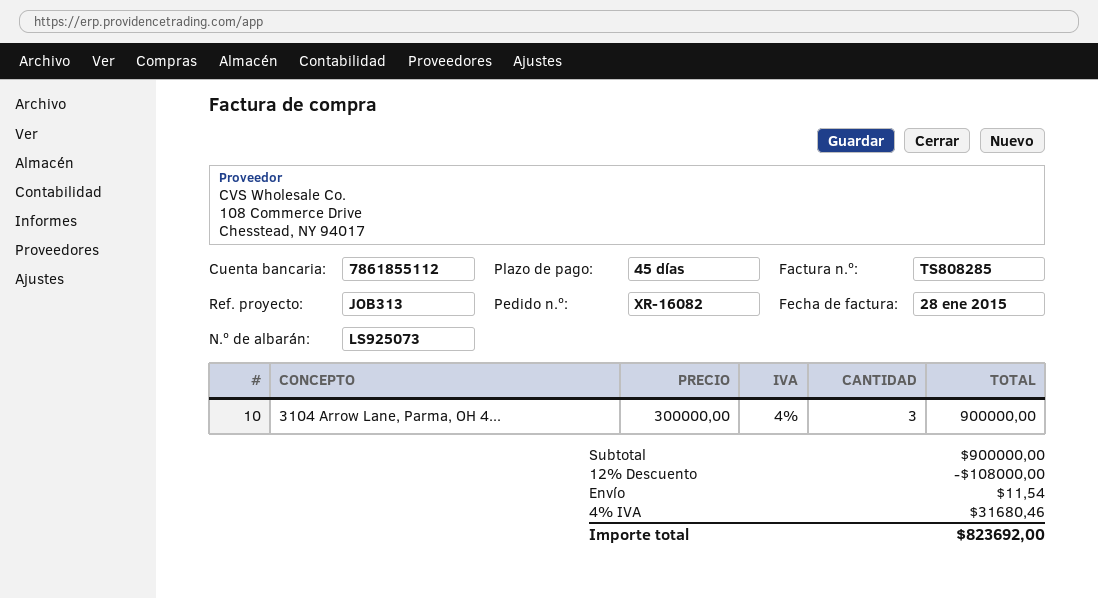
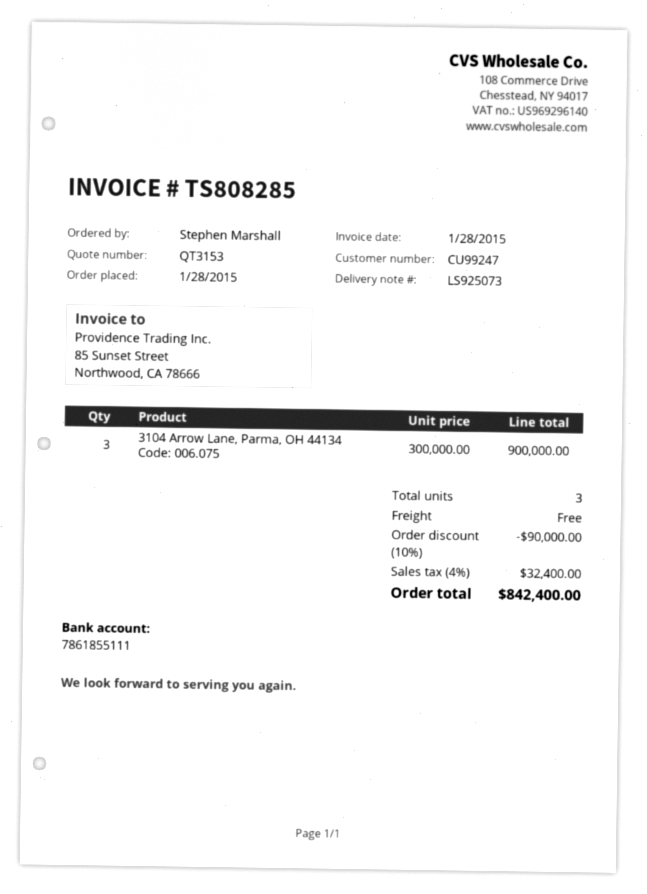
bank account: 7861855112 -> 7861855111
discount: 12% = 108000.00 -> 10% = 90000.00
shipping: 11.54 -> 0.00
tax: 4% = 31680.46 -> 4% = 32400.00
total: 823692.00 -> 842400.00

